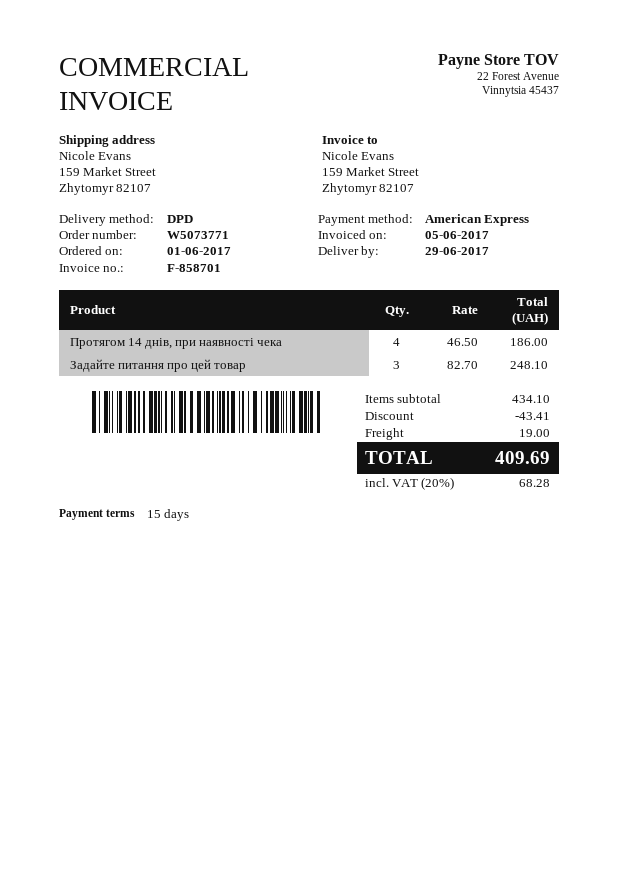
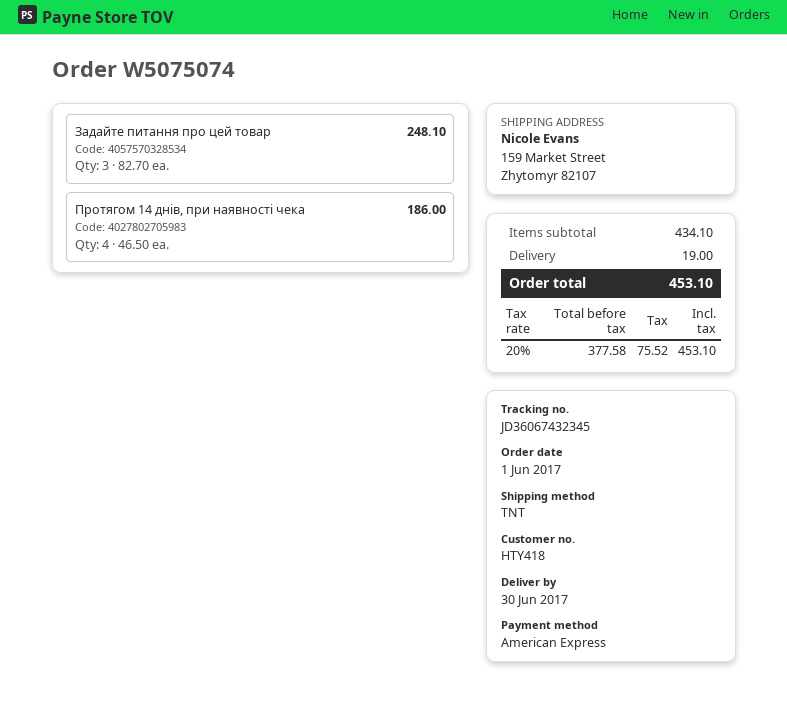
order number: W5073771 -> W5075074
delivery date: 2017-06-29 -> 2017-06-30
shipping method: DPD -> TNT
discount: 43.41 -> none
tax: 20% = 68.28 -> 20% = 75.52
total: 409.69 -> 453.10

